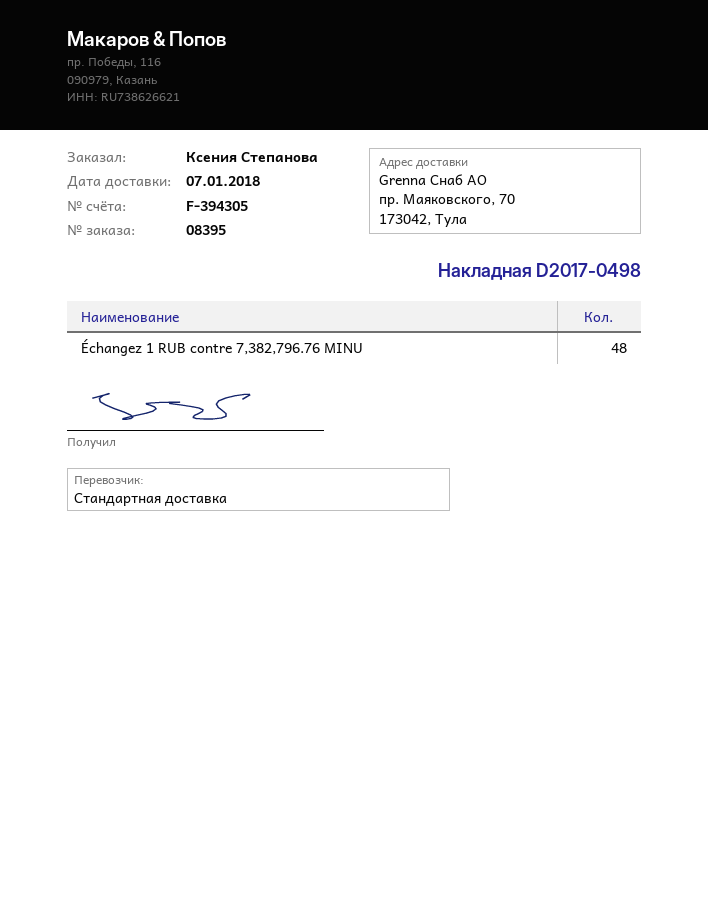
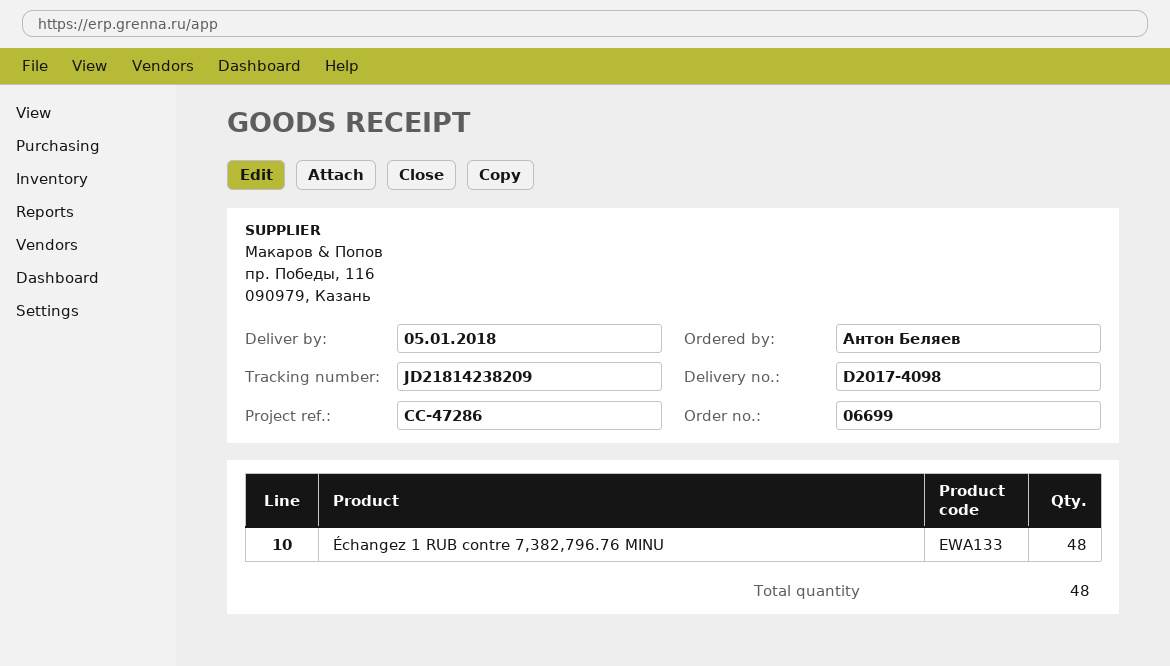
order number: 08395 -> 06699
delivery note number: D2017-0498 -> D2017-4098
delivery date: 2018-01-07 -> 2018-01-05
ordered by: Ксения Степанова -> Антон Беляев

